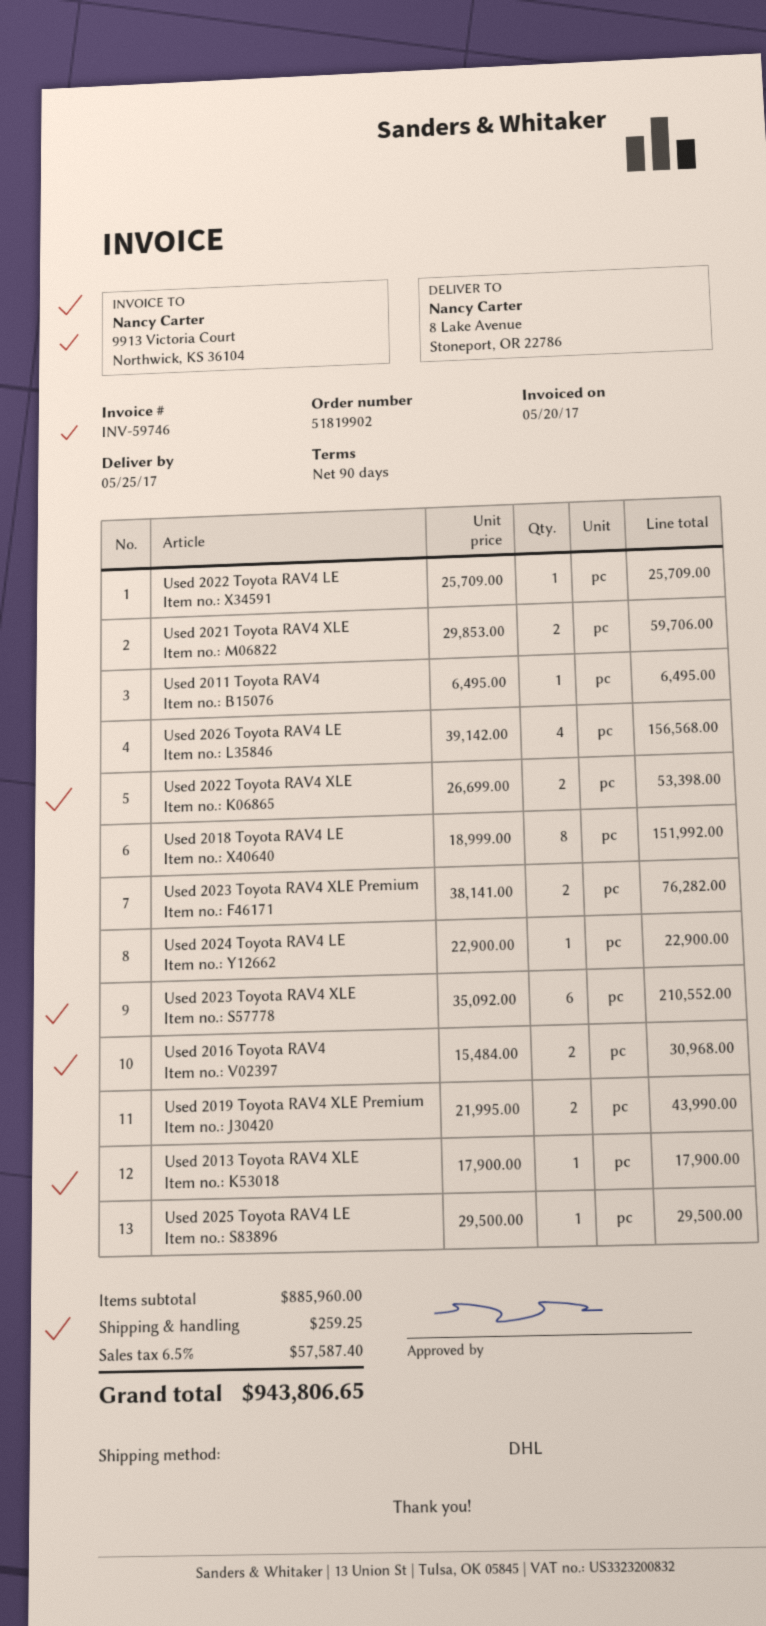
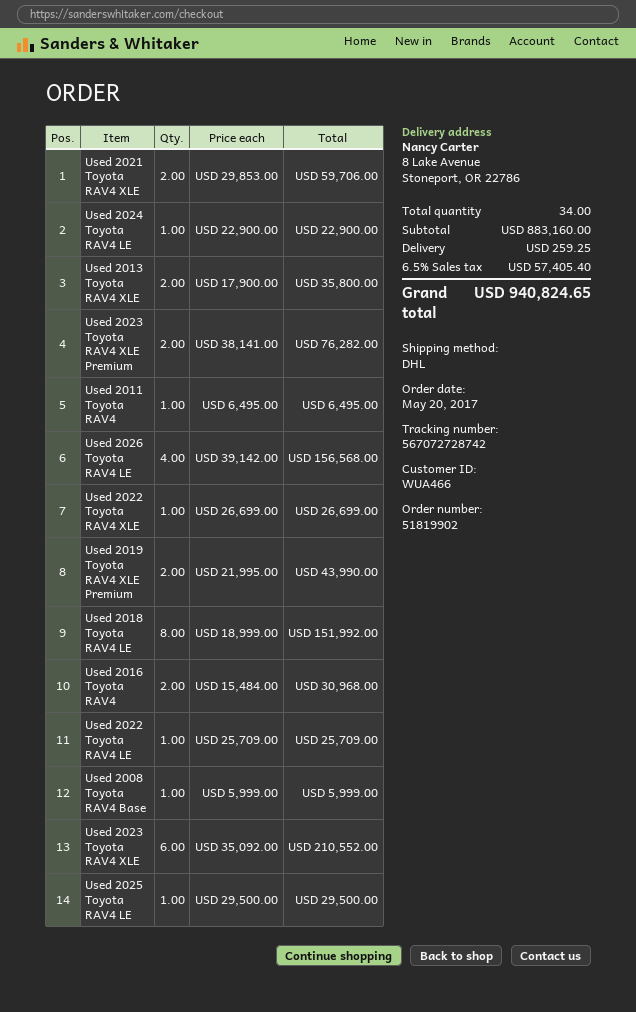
Used 2022 Toyota RAV4 XLE: 2 x 26699.00 = 53398.00 -> 1 x 26699.00 = 26699.00
Used 2013 Toyota RAV4 XLE: 1 x 17900.00 = 17900.00 -> 2 x 17900.00 = 35800.00
Used 2008 Toyota RAV4 Base: none -> 1 x 5999.00 = 5999.00
subtotal: 885960.00 -> 883160.00
tax: 6.5% = 57587.40 -> 6.5% = 57405.40
total: 943806.65 -> 940824.65

